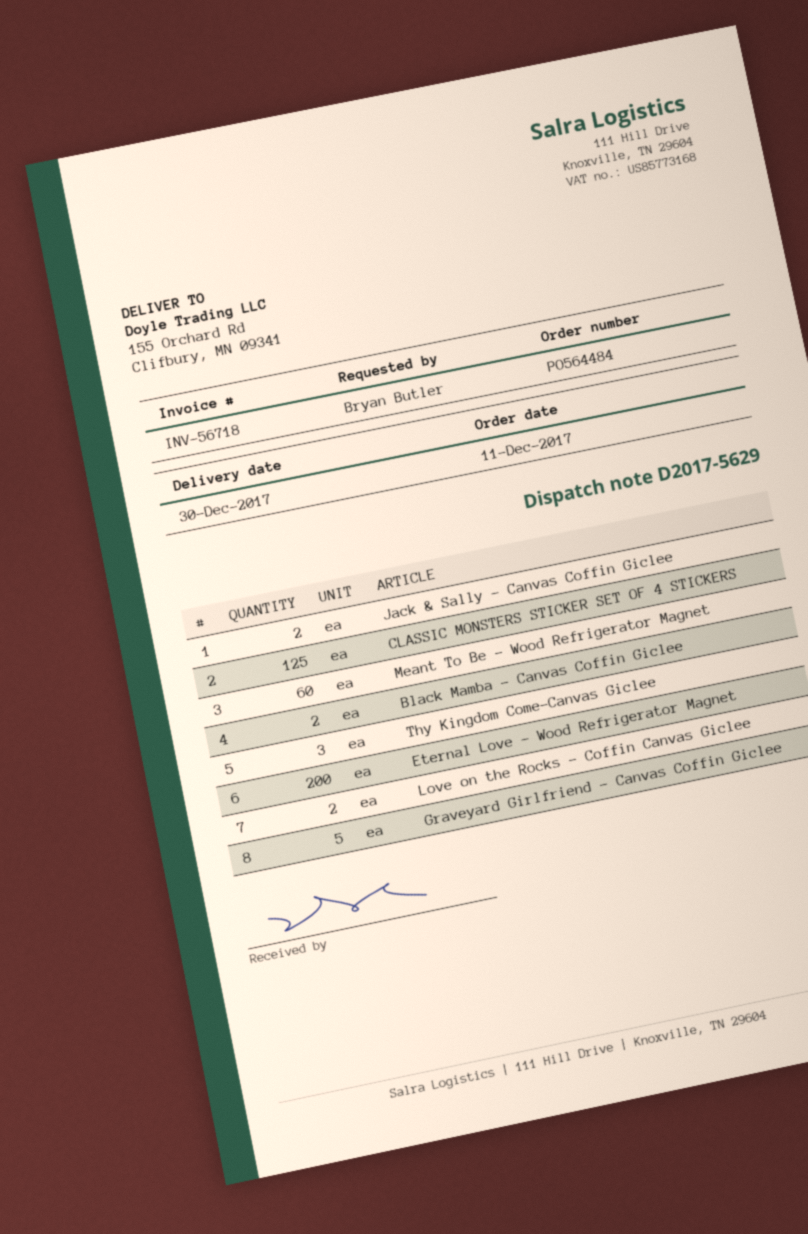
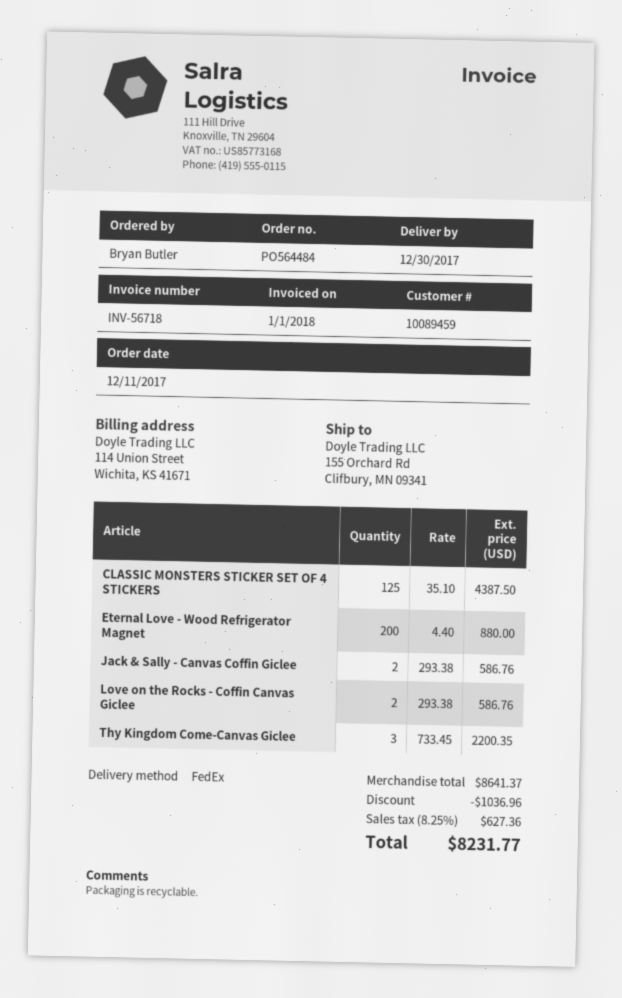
Meant To Be - Wood Refrigerator Magnet: 60 -> none
Black Mamba - Canvas Coffin Giclee: 2 -> none
Graveyard Girlfriend - Canvas Coffin Giclee: 5 -> none

